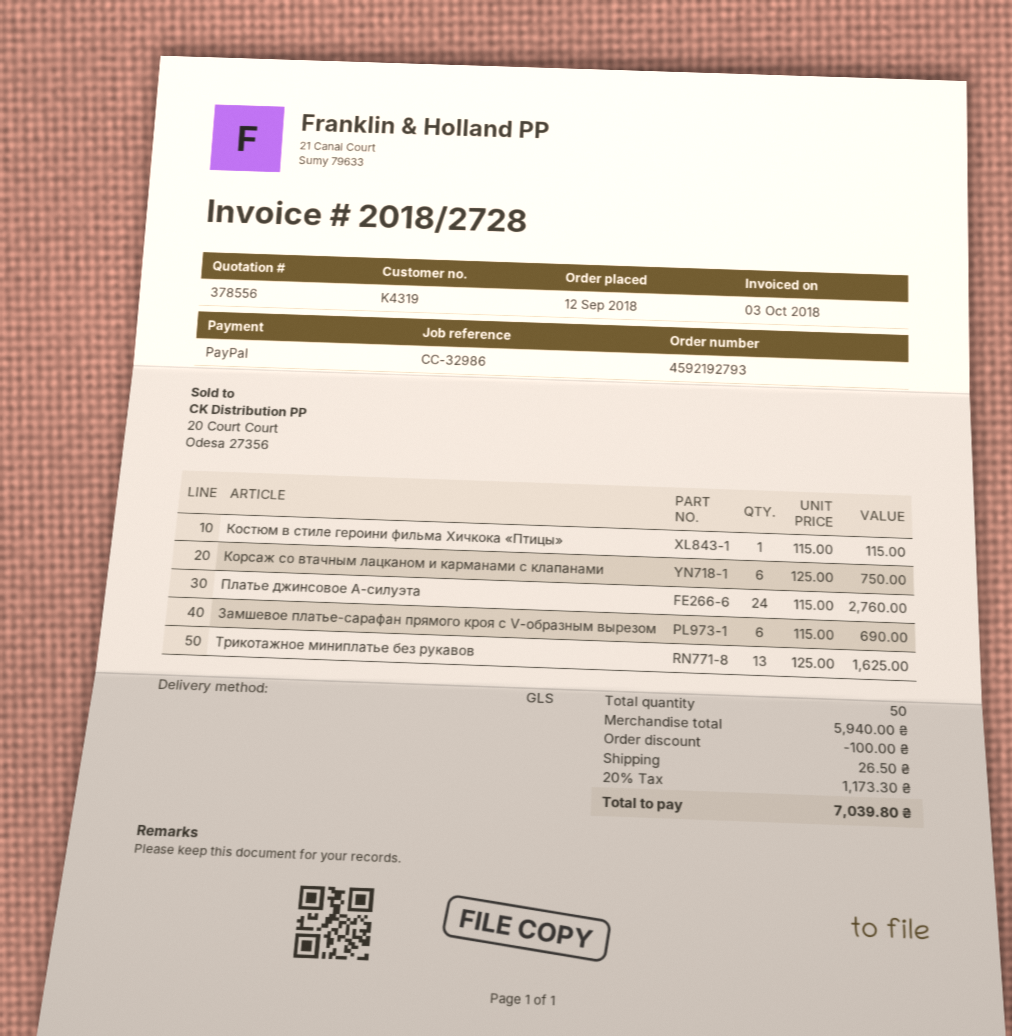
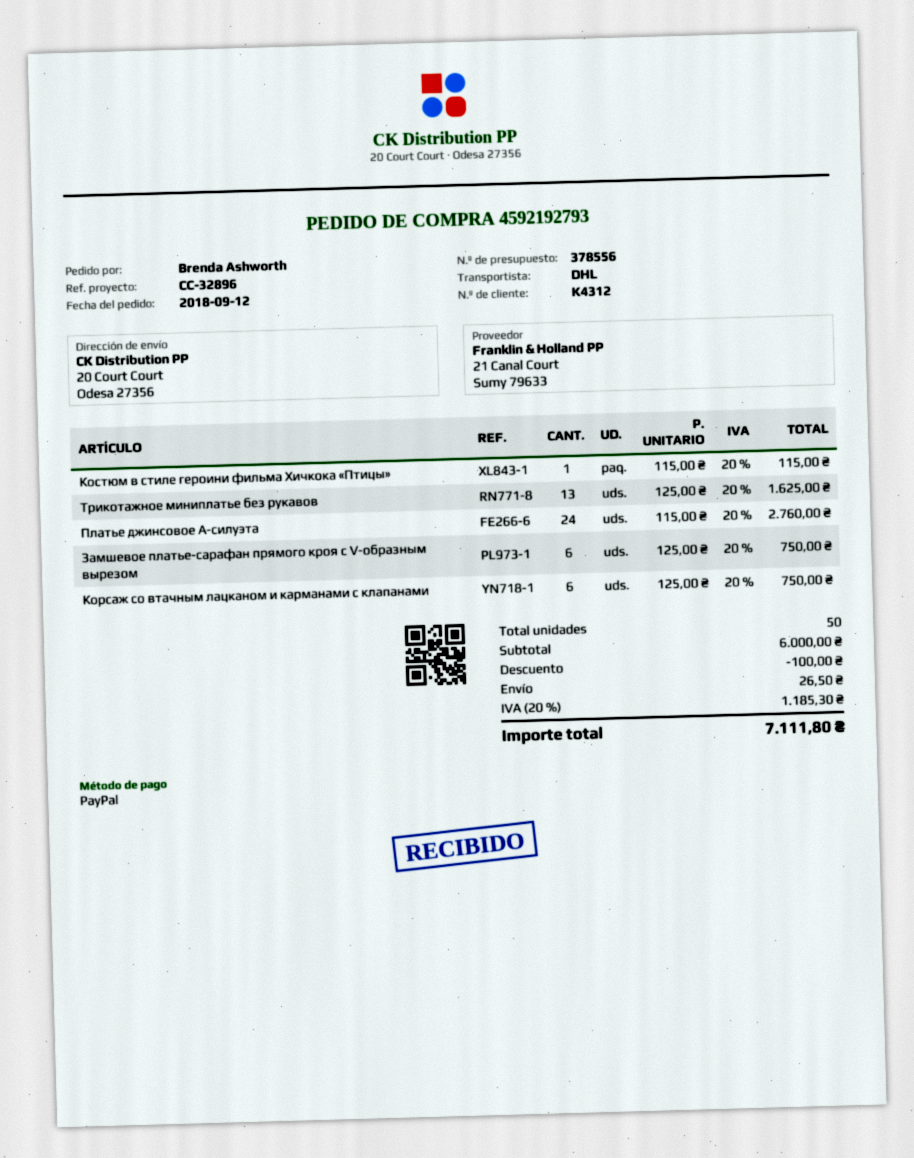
customer number: K4319 -> K4312
reference: CC-32986 -> CC-32896
shipping method: GLS -> DHL
Замшевое платье-сарафан прямого кроя с V-образным вырезом: 6 x 115.00 = 690.00 -> 6 x 125.00 = 750.00
subtotal: 5940.00 -> 6000.00
tax: 20% = 1173.30 -> 20% = 1185.30
total: 7039.80 -> 7111.80

